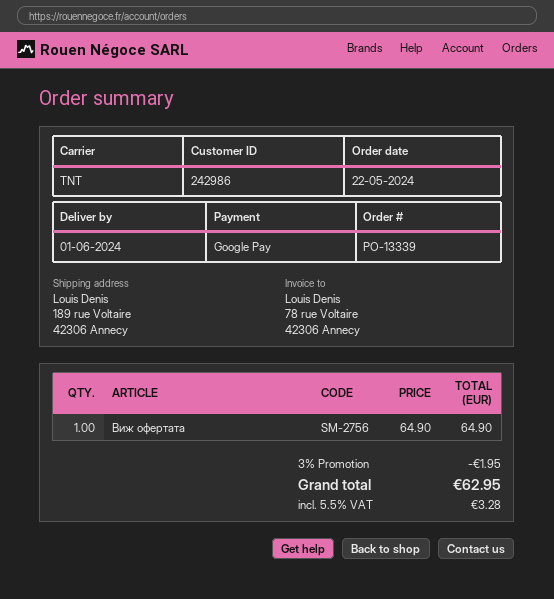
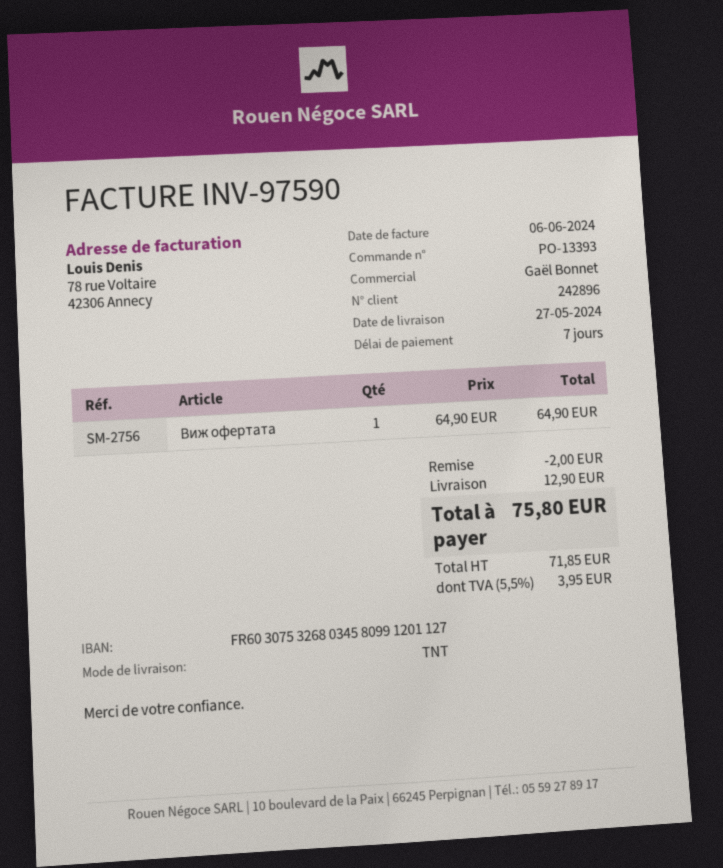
order number: PO-13339 -> PO-13393
delivery date: 2024-06-01 -> 2024-05-27
customer number: 242986 -> 242896
discount: 1.95 -> 2.00
shipping: none -> 12.90
tax: 5.5% = 3.28 -> 5.5% = 3.95
total: 62.95 -> 75.80

